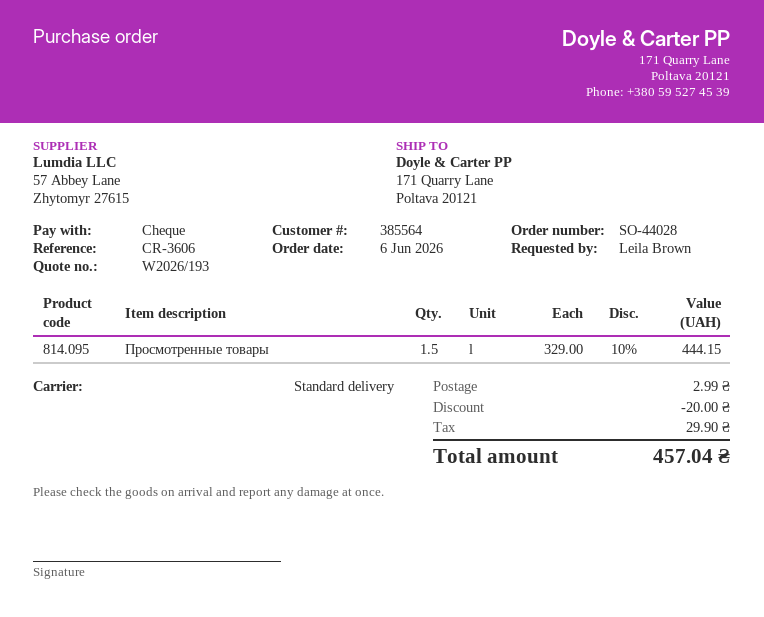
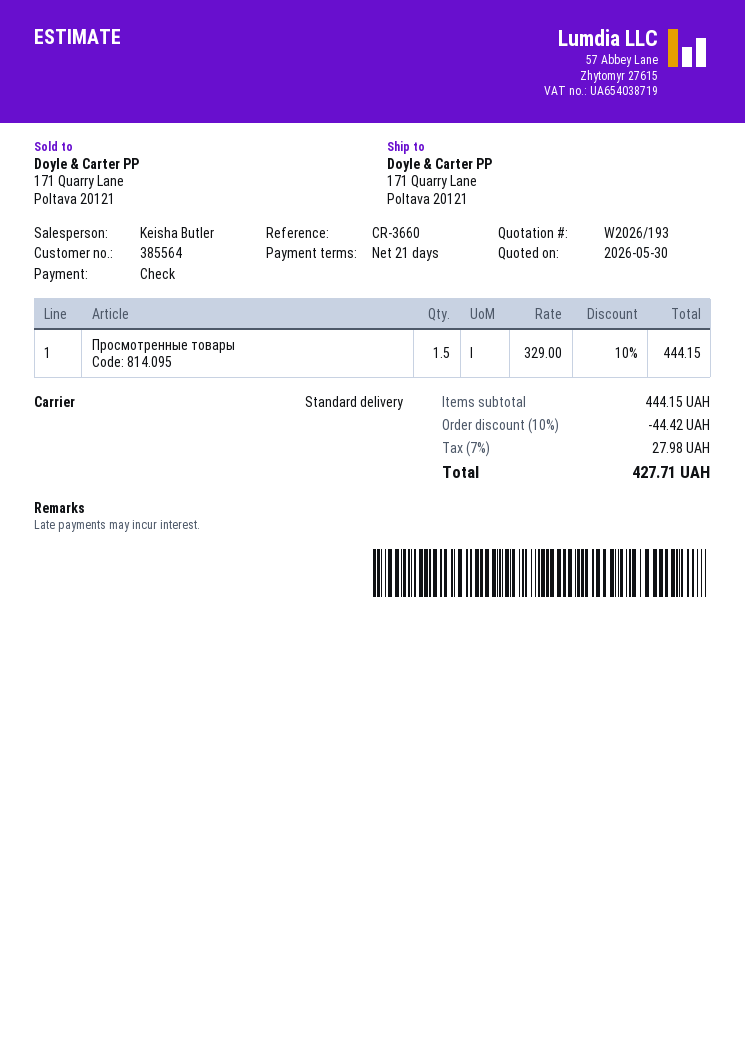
reference: CR-3606 -> CR-3660
discount: 20.00 -> 44.42
shipping: 2.99 -> none
tax: 29.90 -> 27.98
total: 457.04 -> 427.71

